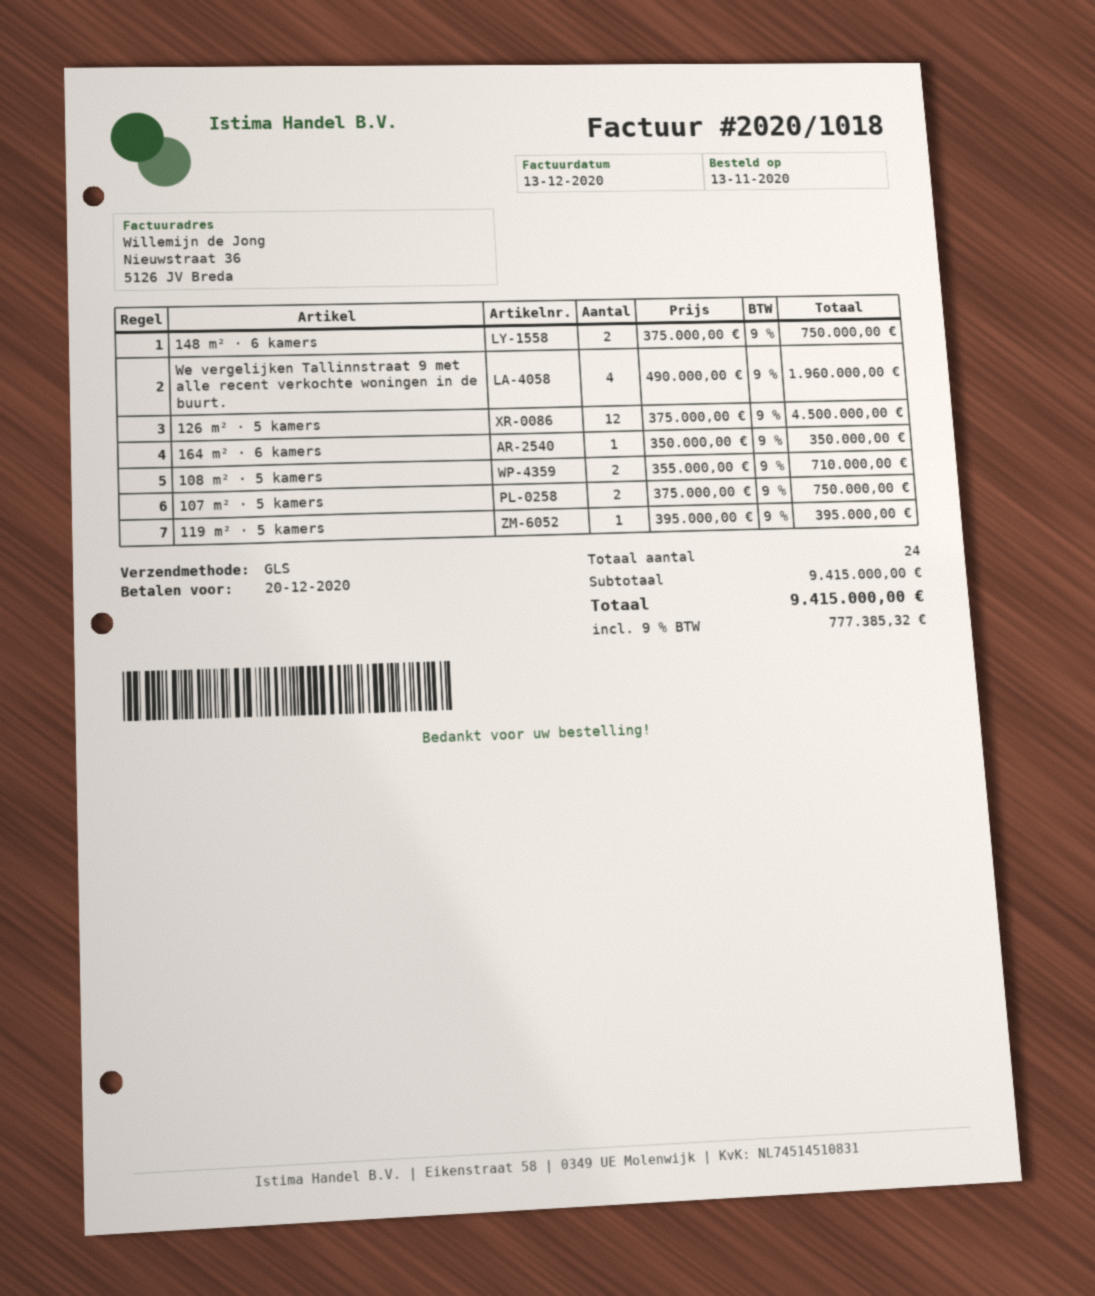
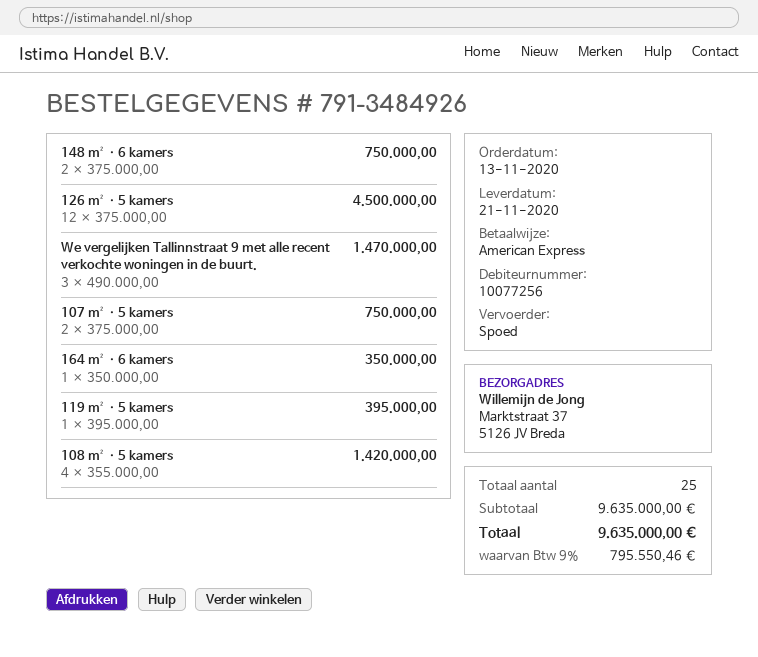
shipping method: GLS -> express
We vergelijken Tallinnstraat 9 met alle recent verkochte woningen in de buurt.: 4 x 490000.00 = 1960000.00 -> 3 x 490000.00 = 1470000.00
108 m² · 5 kamers: 2 x 355000.00 = 710000.00 -> 4 x 355000.00 = 1420000.00
total quantity: 24 -> 25
subtotal: 9415000.00 -> 9635000.00
tax: 9% = 777385.32 -> 9% = 795550.46
total: 9415000.00 -> 9635000.00

